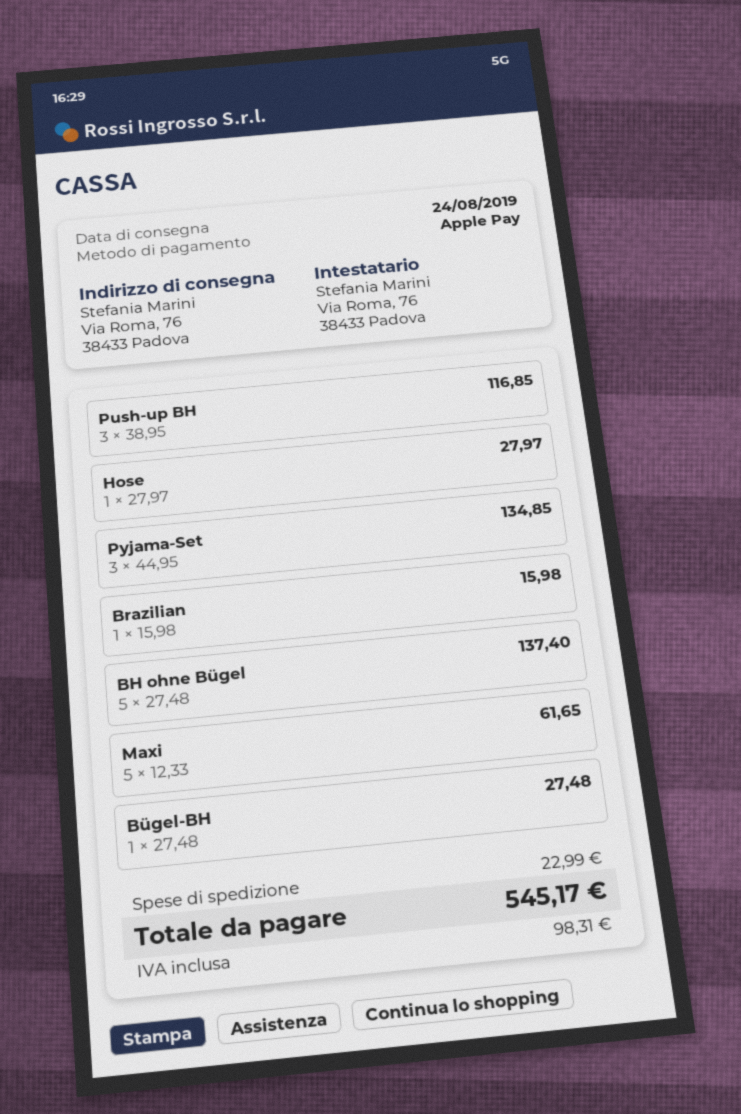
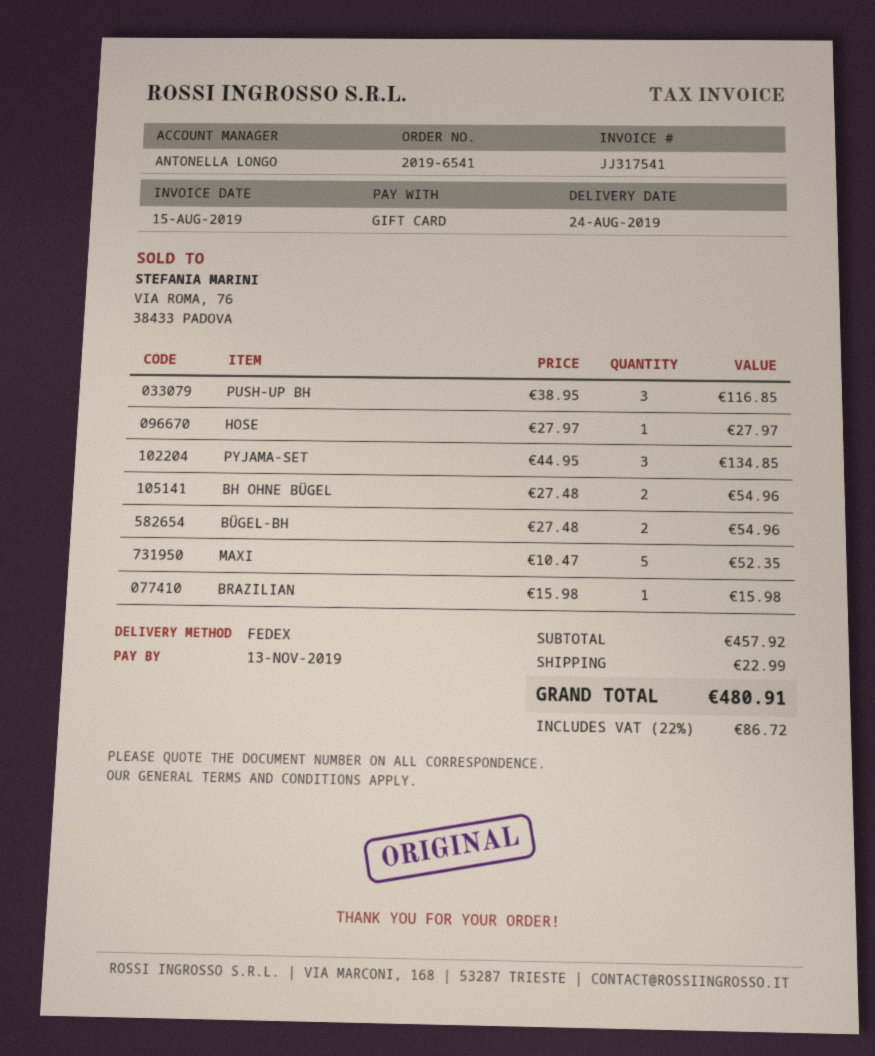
payment method: Apple Pay -> gift card
BH ohne Bügel: 5 x 27.48 = 137.40 -> 2 x 27.48 = 54.96
Maxi: 5 x 12.33 = 61.65 -> 5 x 10.47 = 52.35
Bügel-BH: 1 x 27.48 = 27.48 -> 2 x 27.48 = 54.96
tax: 98.31 -> 86.72
total: 545.17 -> 480.91

